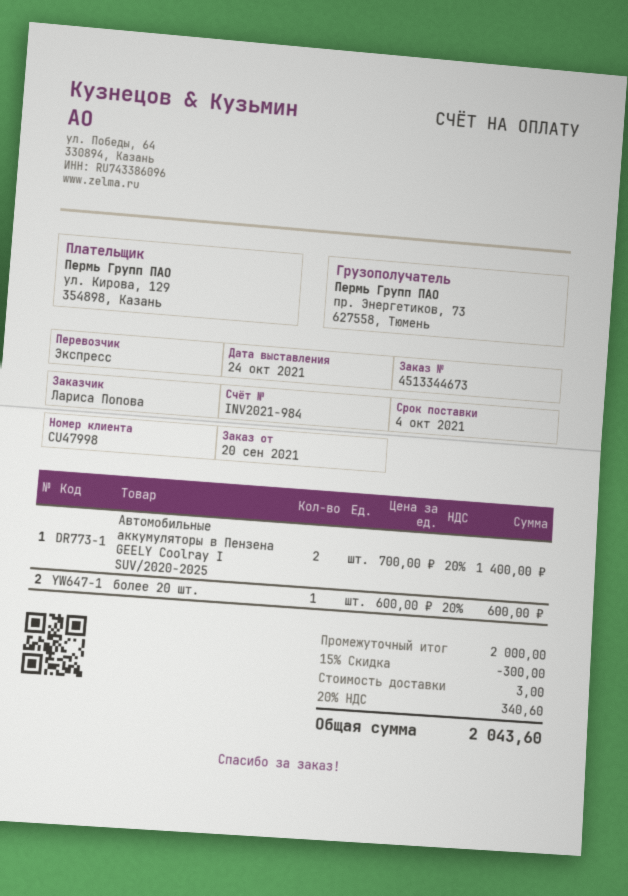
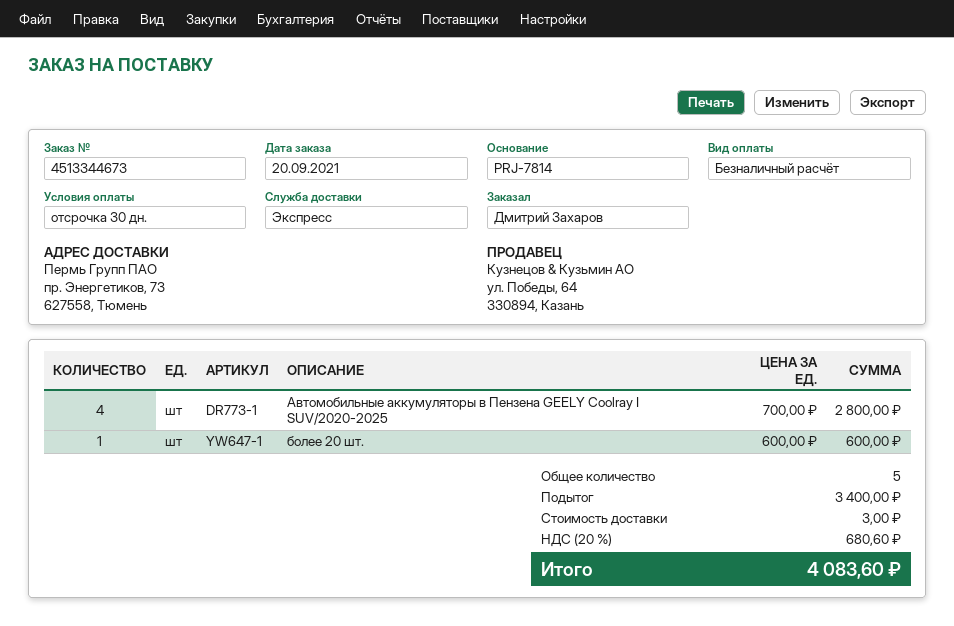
ordered by: Лариса Попова -> Дмитрий Захаров
Автомобильные аккумуляторы в Пензена GEELY Coolray I SUV/2020-2025: 2 x 700.00 = 1400.00 -> 4 x 700.00 = 2800.00
subtotal: 2000.00 -> 3400.00
discount: 15% = 300.00 -> none
tax: 20% = 340.60 -> 20% = 680.60
total: 2043.60 -> 4083.60

